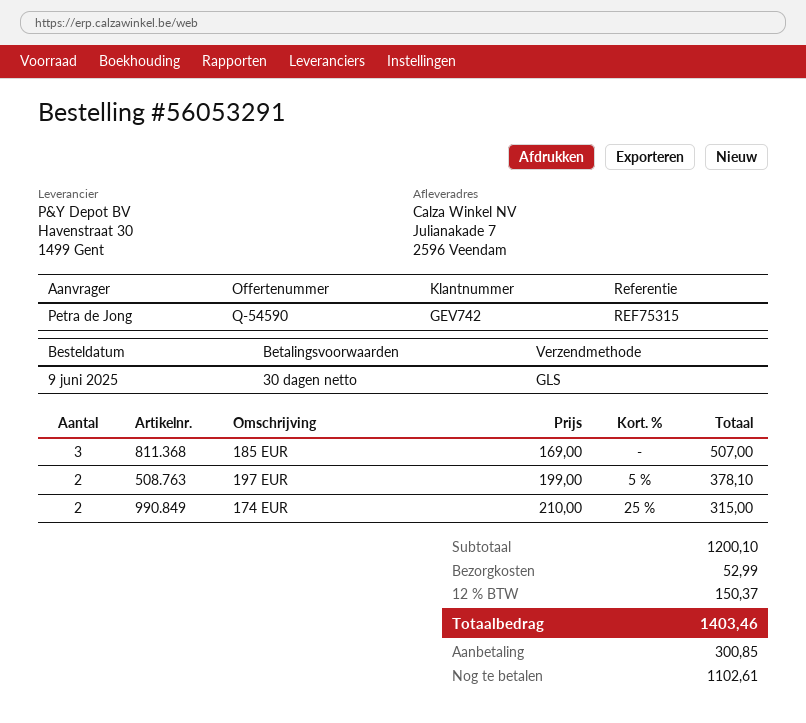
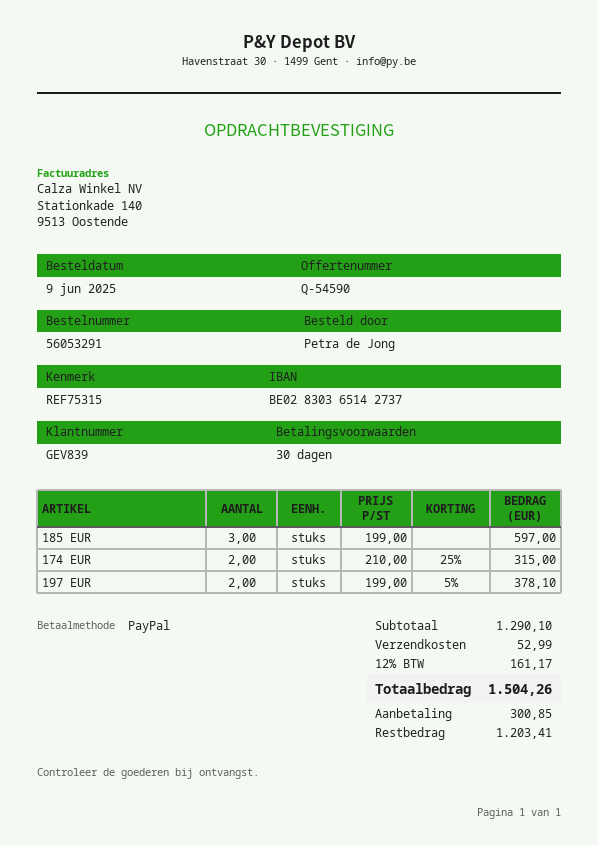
customer number: GEV742 -> GEV839
185 EUR: 3 x 169.00 = 507.00 -> 3 x 199.00 = 597.00
subtotal: 1200.10 -> 1290.10
tax: 12% = 150.37 -> 12% = 161.17
total: 1403.46 -> 1504.26
balance: 1102.61 -> 1203.41

